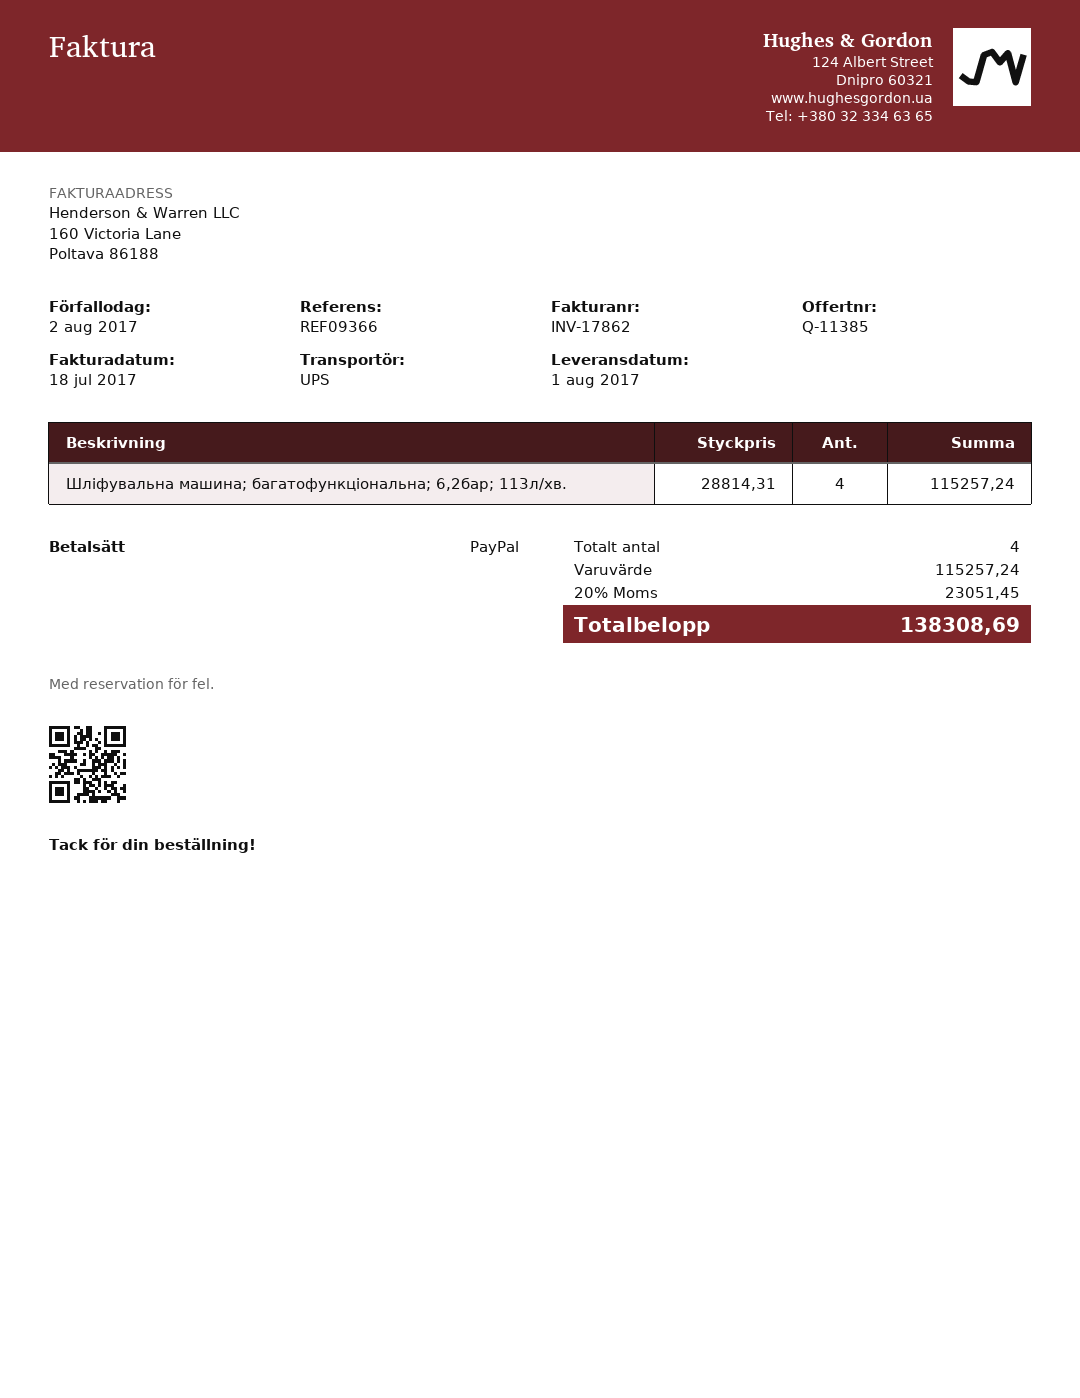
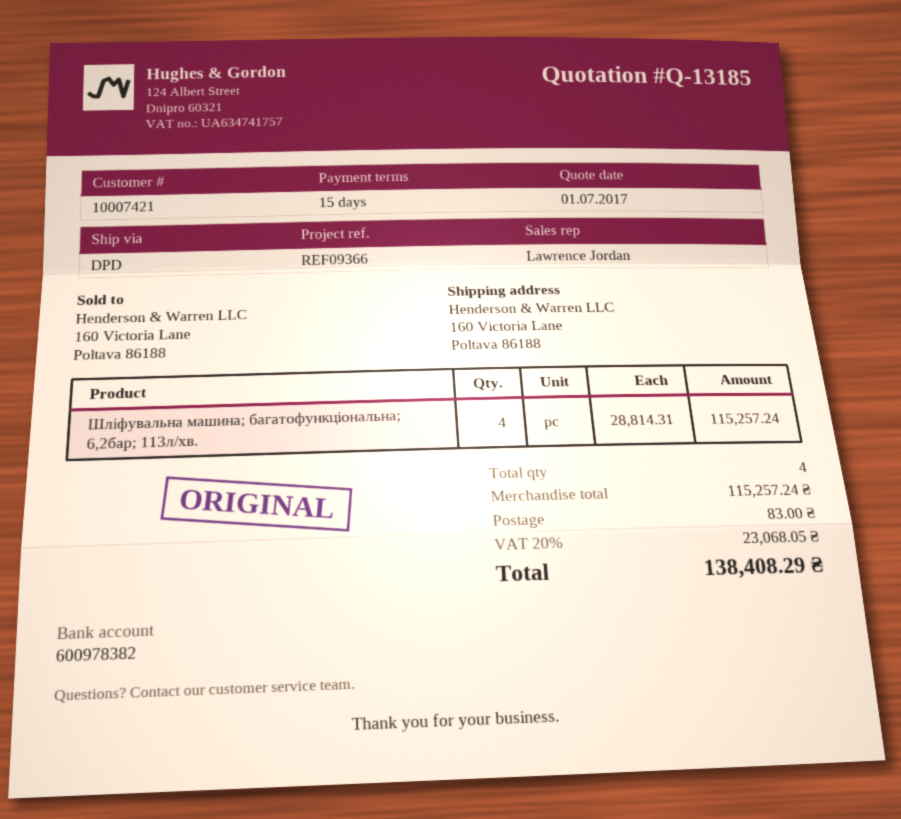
quote number: Q-11385 -> Q-13185
shipping method: UPS -> DPD
shipping: none -> 83.00
tax: 20% = 23051.45 -> 20% = 23068.05
total: 138308.69 -> 138408.29

